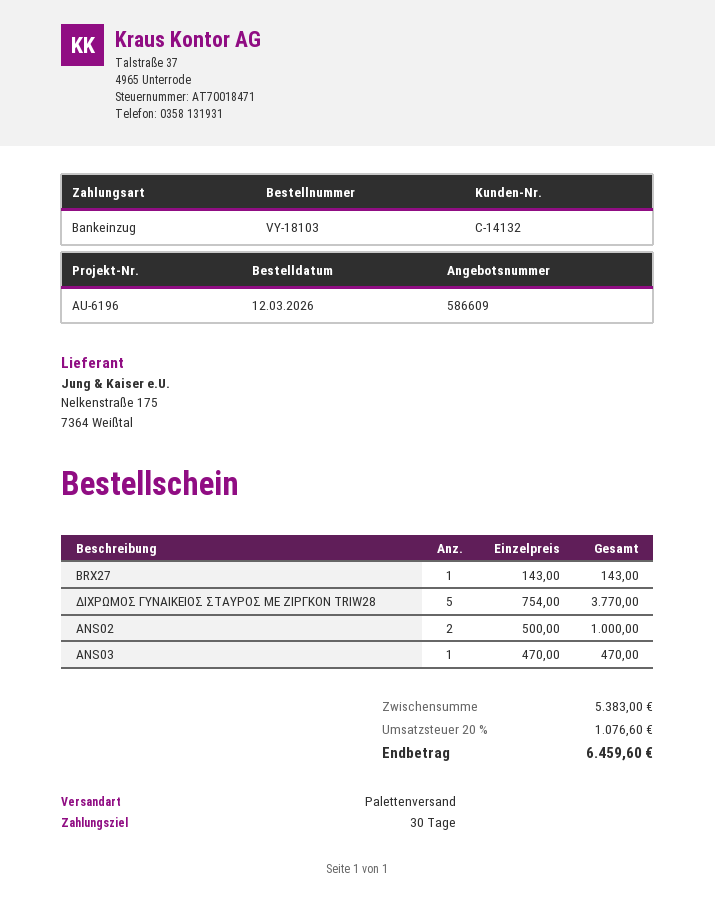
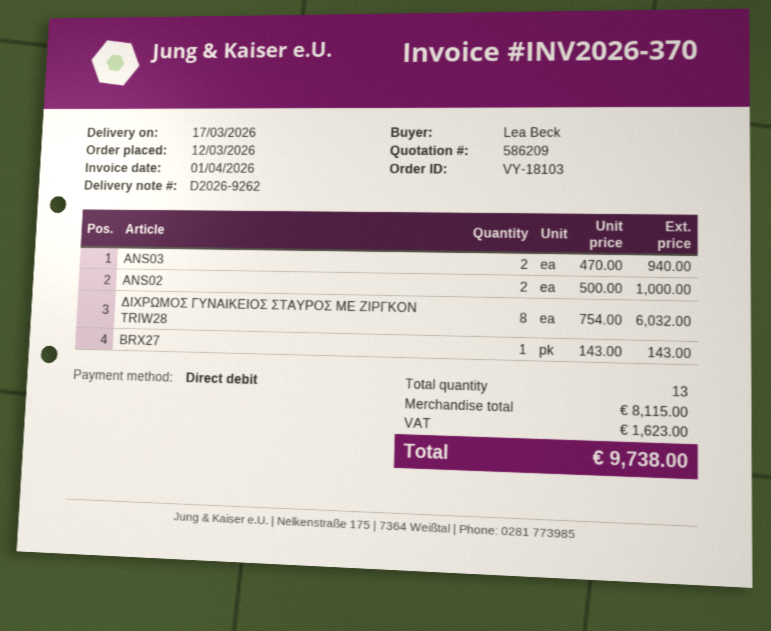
quote number: 586609 -> 586209
ΔΙΧΡΩΜΟΣ ΓΥΝΑΙΚΕΙΟΣ ΣΤΑΥΡΟΣ ΜΕ ΖΙΡΓΚΟΝ TRIW28: 5 x 754.00 = 3770.00 -> 8 x 754.00 = 6032.00
ANS03: 1 x 470.00 = 470.00 -> 2 x 470.00 = 940.00
subtotal: 5383.00 -> 8115.00
tax: 1076.60 -> 1623.00
total: 6459.60 -> 9738.00

